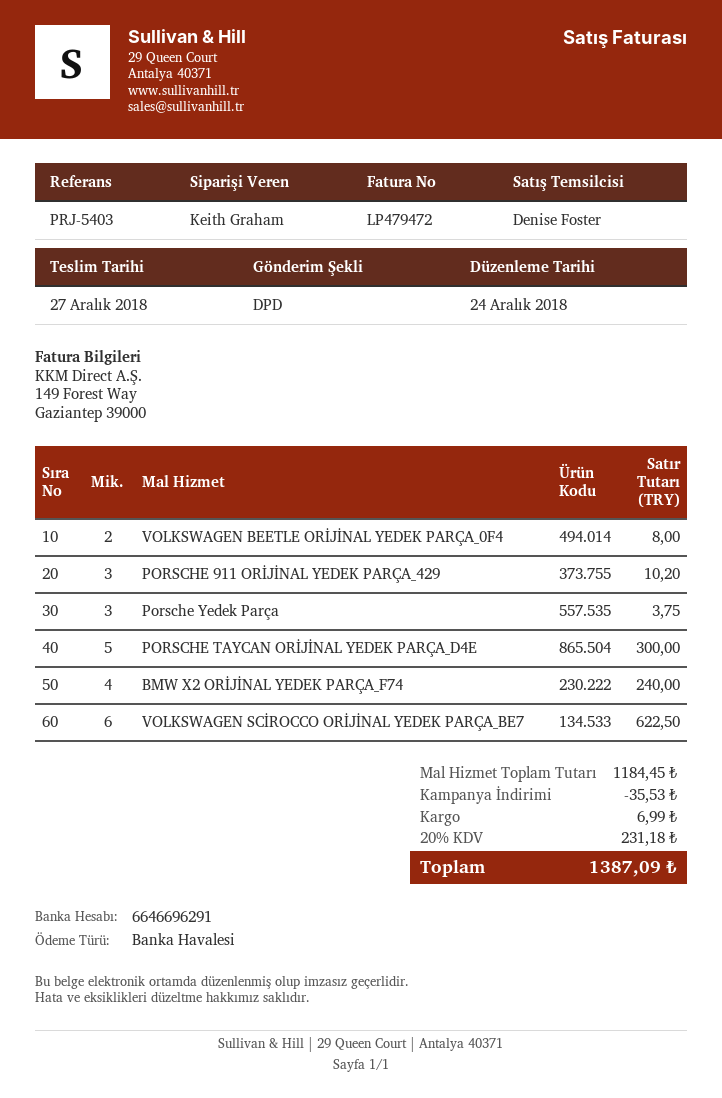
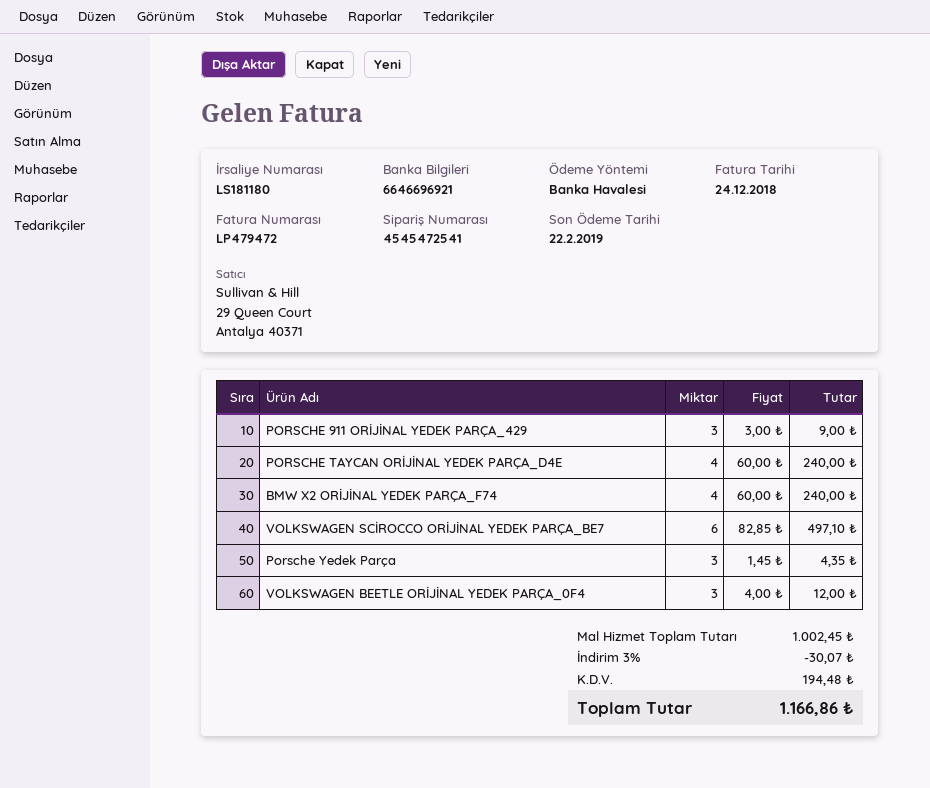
bank account: 6646696291 -> 6646696921
VOLKSWAGEN BEETLE ORİJİNAL YEDEK PARÇA_0F4: 2 for 8.00 -> 3 for 12.00
PORSCHE 911 ORİJİNAL YEDEK PARÇA_429: 3 for 10.20 -> 3 for 9.00
Porsche Yedek Parça: 3 for 3.75 -> 3 for 4.35
PORSCHE TAYCAN ORİJİNAL YEDEK PARÇA_D4E: 5 for 300.00 -> 4 for 240.00
VOLKSWAGEN SCİROCCO ORİJİNAL YEDEK PARÇA_BE7: 6 for 622.50 -> 6 for 497.10
subtotal: 1184.45 -> 1002.45
discount: 35.53 -> 30.07
shipping: 6.99 -> none
tax: 231.18 -> 194.48
total: 1387.09 -> 1166.86

